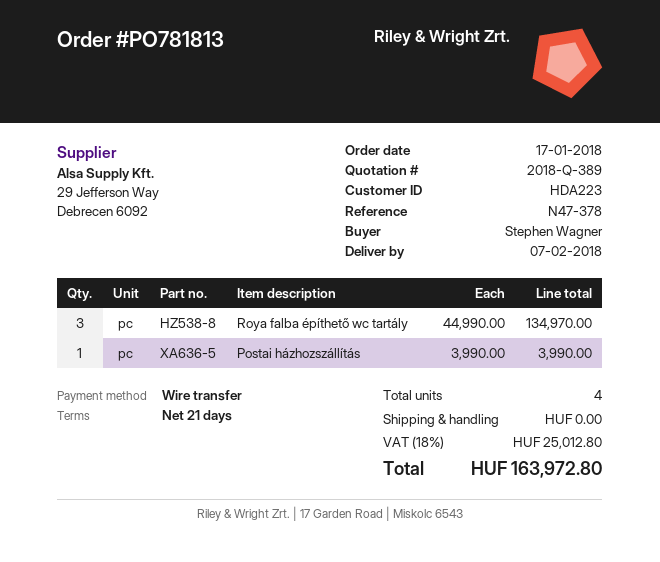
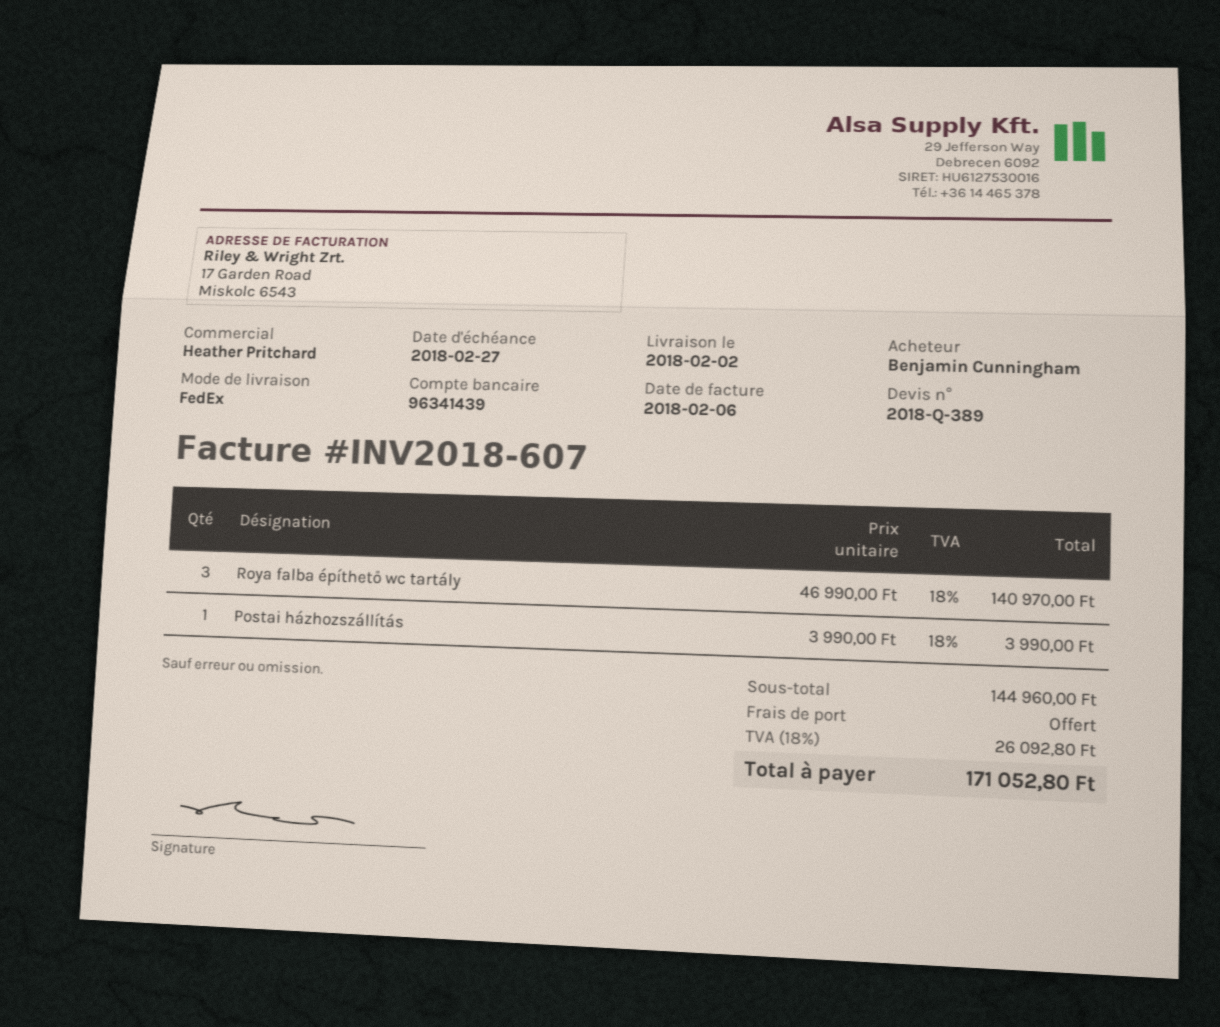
delivery date: 2018-02-07 -> 2018-02-02
ordered by: Stephen Wagner -> Benjamin Cunningham
Roya falba építhető wc tartály: 3 x 44990.00 = 134970.00 -> 3 x 46990.00 = 140970.00
tax: 18% = 25012.80 -> 18% = 26092.80
total: 163972.80 -> 171052.80

